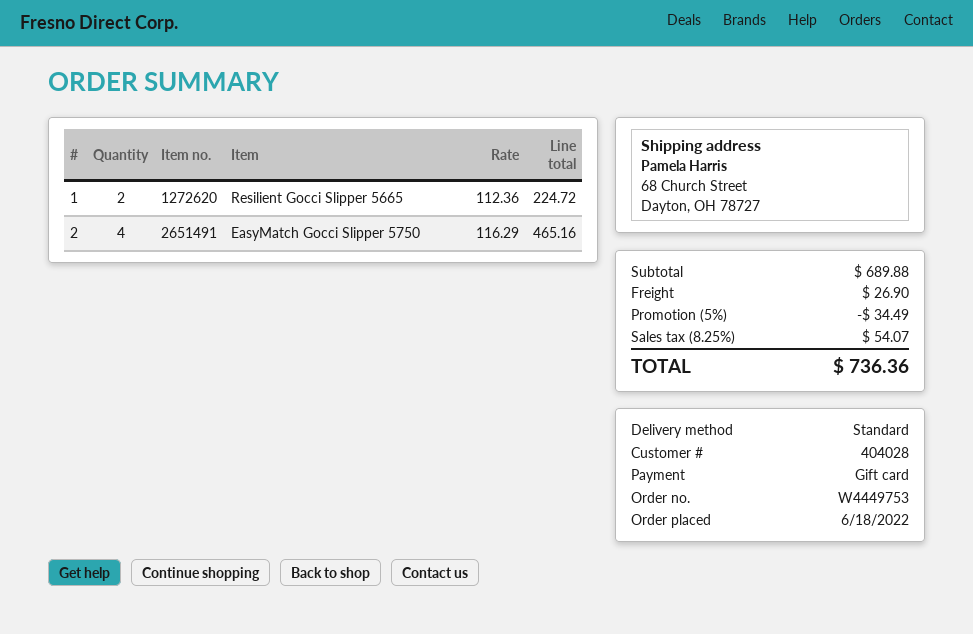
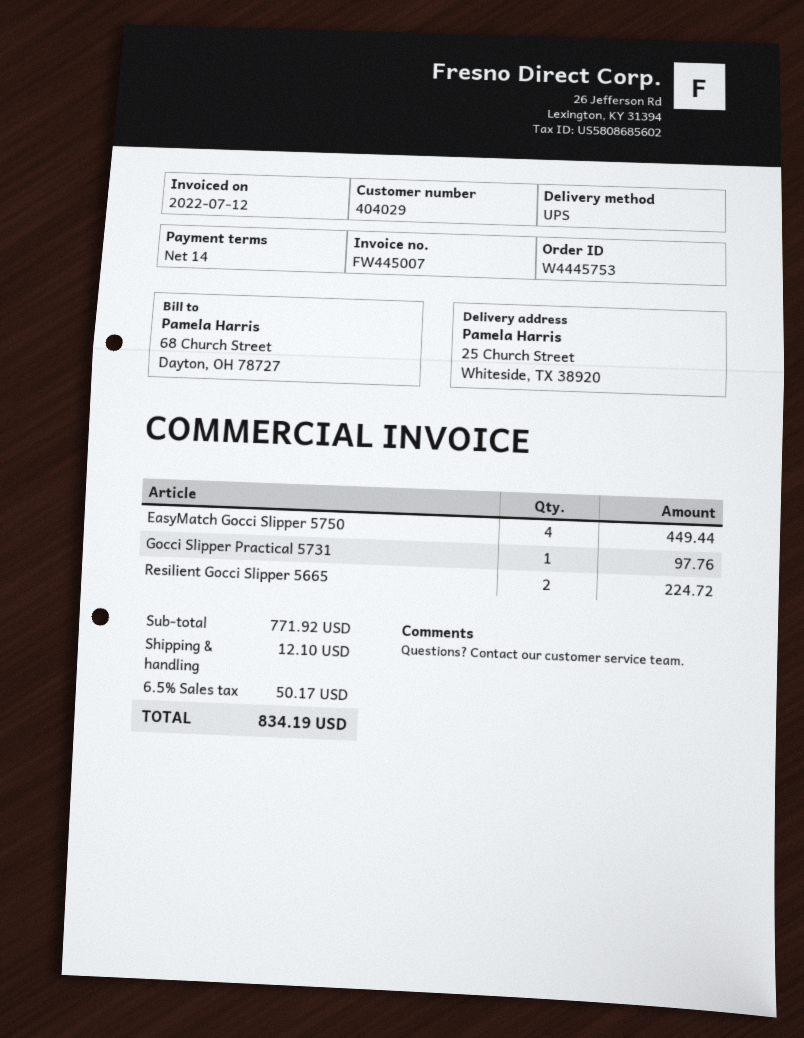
order number: W4449753 -> W4445753
customer number: 404028 -> 404029
shipping method: standard -> UPS
ship to: 68 Church Street, Dayton, OH 78727 -> 25 Church Street, Whiteside, TX 38920
EasyMatch Gocci Slipper 5750: 4 for 465.16 -> 4 for 449.44
Gocci Slipper Practical 5731: none -> 1 for 97.76
subtotal: 689.88 -> 771.92
discount: 5% = 34.49 -> none
shipping: 26.90 -> 12.10
tax: 8.25% = 54.07 -> 6.5% = 50.17
total: 736.36 -> 834.19

